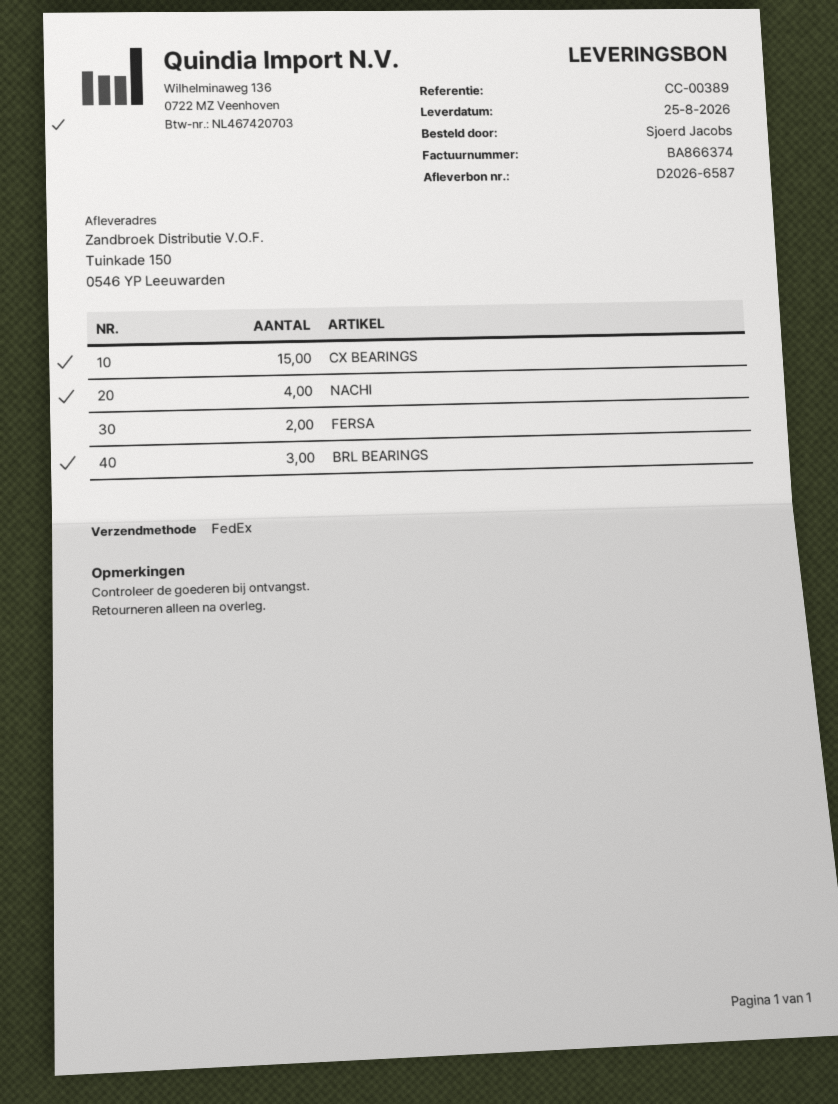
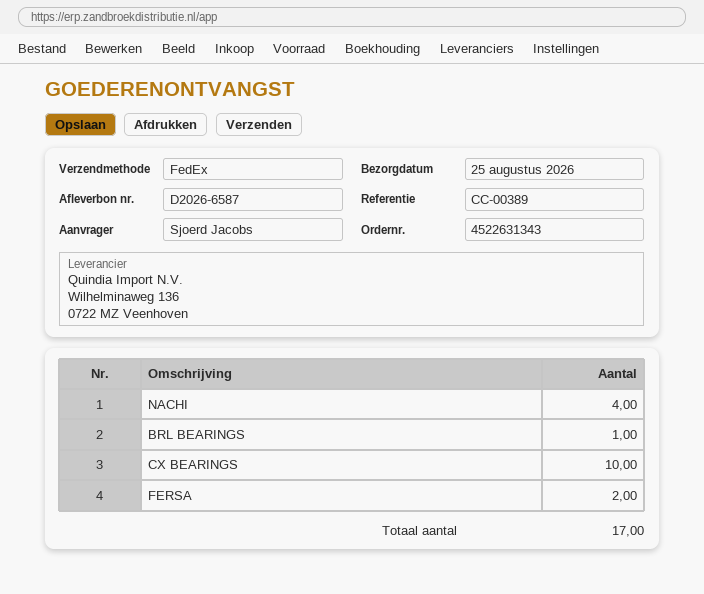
CX BEARINGS: 15 -> 10
BRL BEARINGS: 3 -> 1

